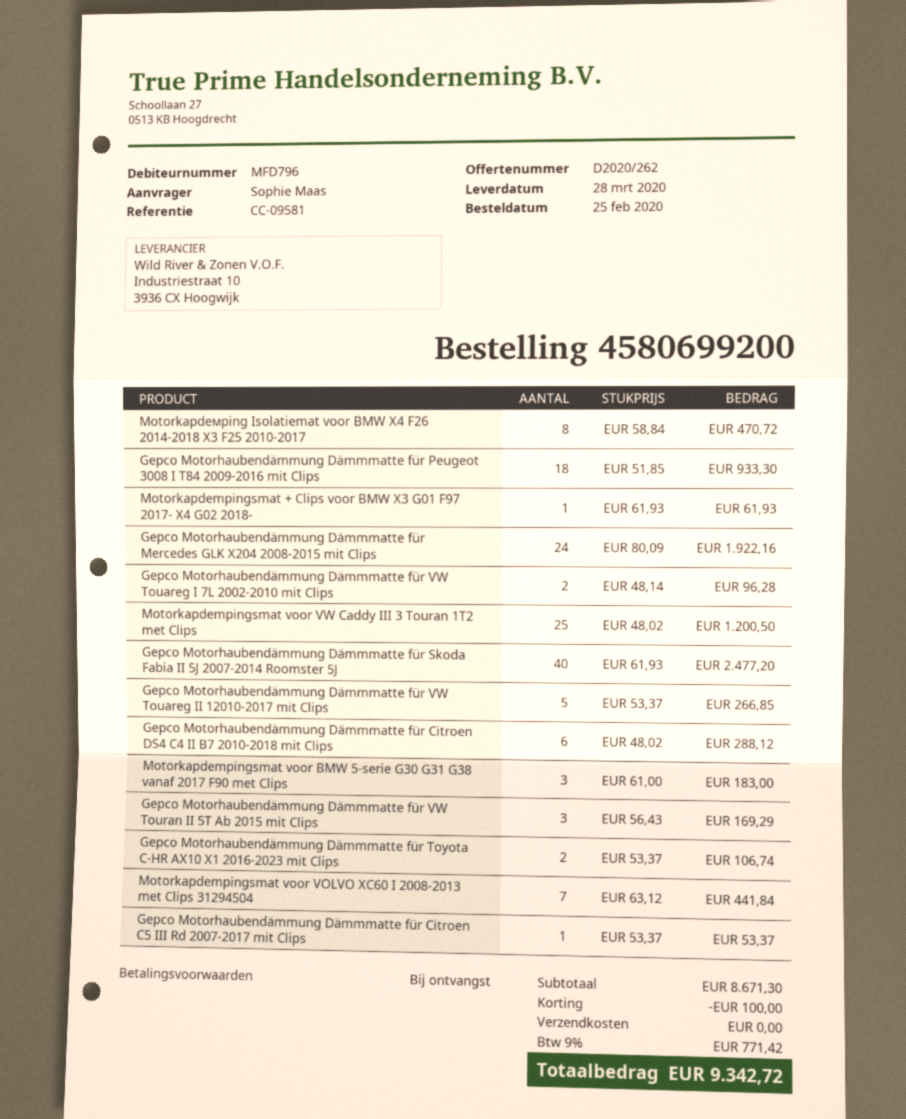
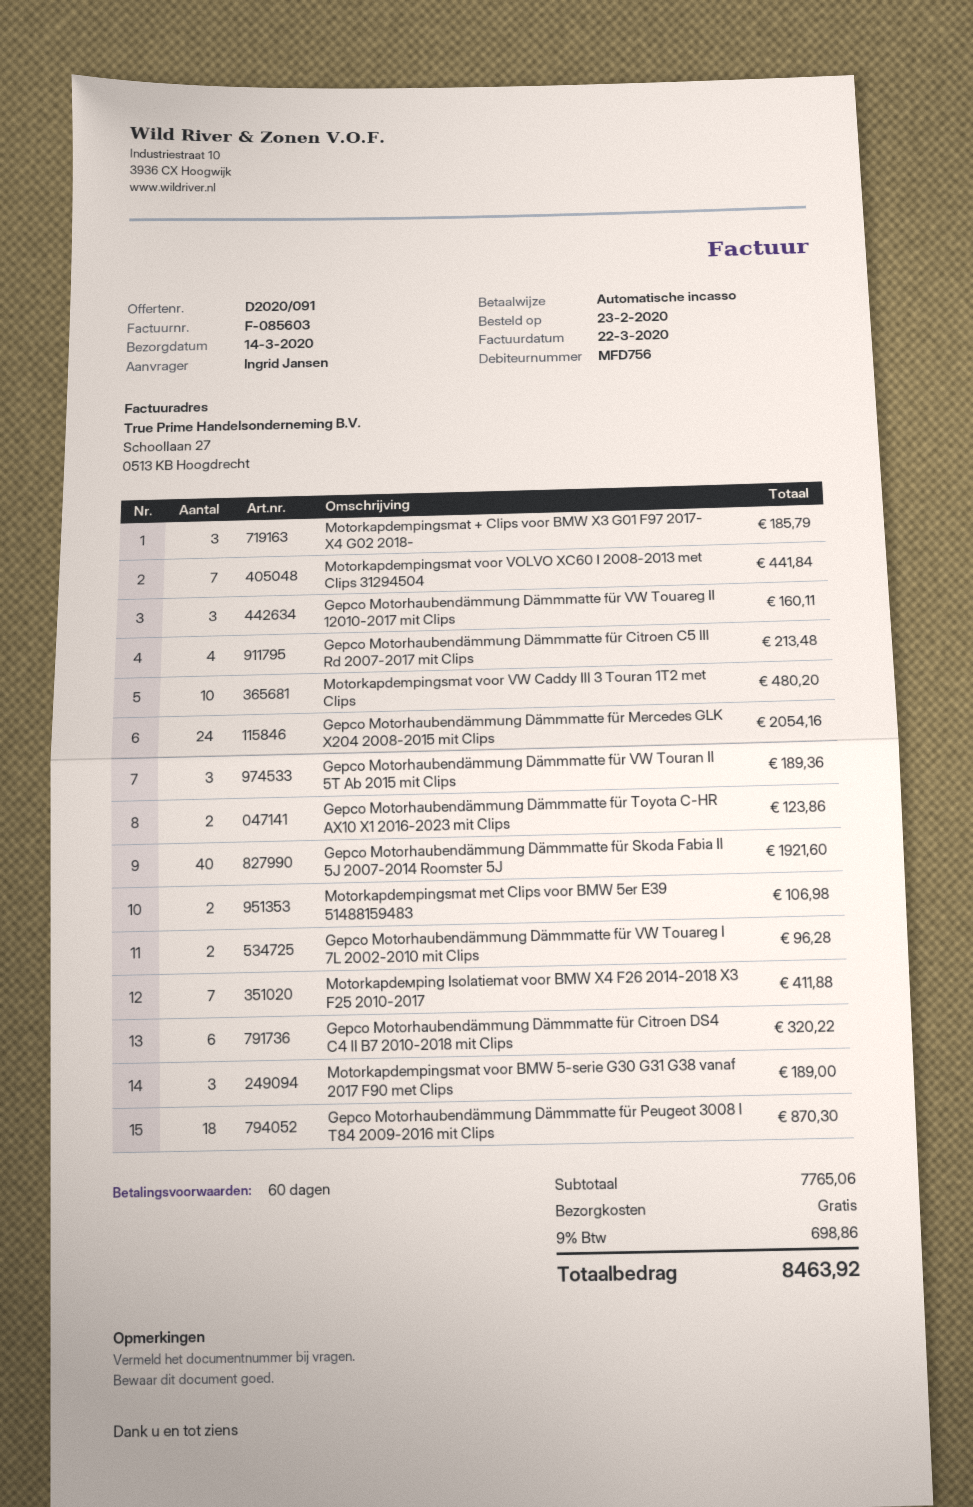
quote number: D2020/262 -> D2020/091
order date: 2020-02-25 -> 2020-02-23
delivery date: 2020-03-28 -> 2020-03-14
payment terms: on receipt -> 60 days
customer number: MFD796 -> MFD756
ordered by: Sophie Maas -> Ingrid Jansen
Motorkapdемping Isolatiemat voor BMW X4 F26 2014-2018 X3 F25 2010-2017: 8 for 470.72 -> 7 for 411.88
Gepco Motorhaubendämmung Dämmmatte für Peugeot 3008 I T84 2009-2016 mit Clips: 18 for 933.30 -> 18 for 870.30
Motorkapdempingsmat + Clips voor BMW X3 G01 F97 2017- X4 G02 2018-: 1 for 61.93 -> 3 for 185.79
Gepco Motorhaubendämmung Dämmmatte für Mercedes GLK X204 2008-2015 mit Clips: 24 for 1922.16 -> 24 for 2054.16
Motorkapdempingsmat voor VW Caddy III 3 Touran 1T2 met Clips: 25 for 1200.50 -> 10 for 480.20
Gepco Motorhaubendämmung Dämmmatte für Skoda Fabia II 5J 2007-2014 Roomster 5J: 40 for 2477.20 -> 40 for 1921.60
Gepco Motorhaubendämmung Dämmmatte für VW Touareg II 12010-2017 mit Clips: 5 for 266.85 -> 3 for 160.11
Gepco Motorhaubendämmung Dämmmatte für Citroen DS4 C4 II B7 2010-2018 mit Clips: 6 for 288.12 -> 6 for 320.22
Motorkapdempingsmat voor BMW 5-serie G30 G31 G38 vanaf 2017 F90 met Clips: 3 for 183.00 -> 3 for 189.00
Gepco Motorhaubendämmung Dämmmatte für VW Touran II 5T Ab 2015 mit Clips: 3 for 169.29 -> 3 for 189.36
Gepco Motorhaubendämmung Dämmmatte für Toyota C-HR AX10 X1 2016-2023 mit Clips: 2 for 106.74 -> 2 for 123.86
Gepco Motorhaubendämmung Dämmmatte für Citroen C5 III Rd 2007-2017 mit Clips: 1 for 53.37 -> 4 for 213.48
Motorkapdempingsmat met Clips voor BMW 5er E39 51488159483: none -> 2 for 106.98
subtotal: 8671.30 -> 7765.06
discount: 100.00 -> none
tax: 9% = 771.42 -> 9% = 698.86
total: 9342.72 -> 8463.92

